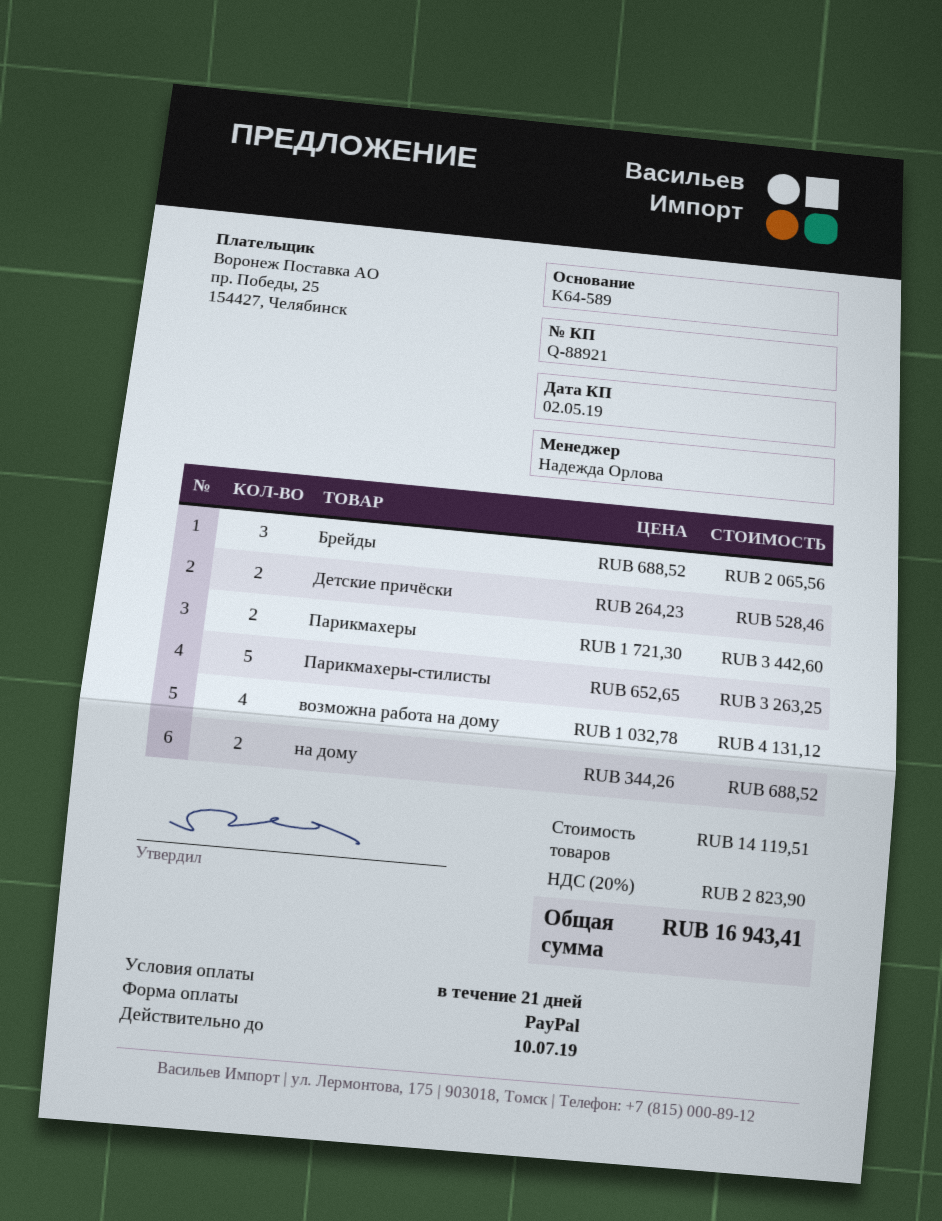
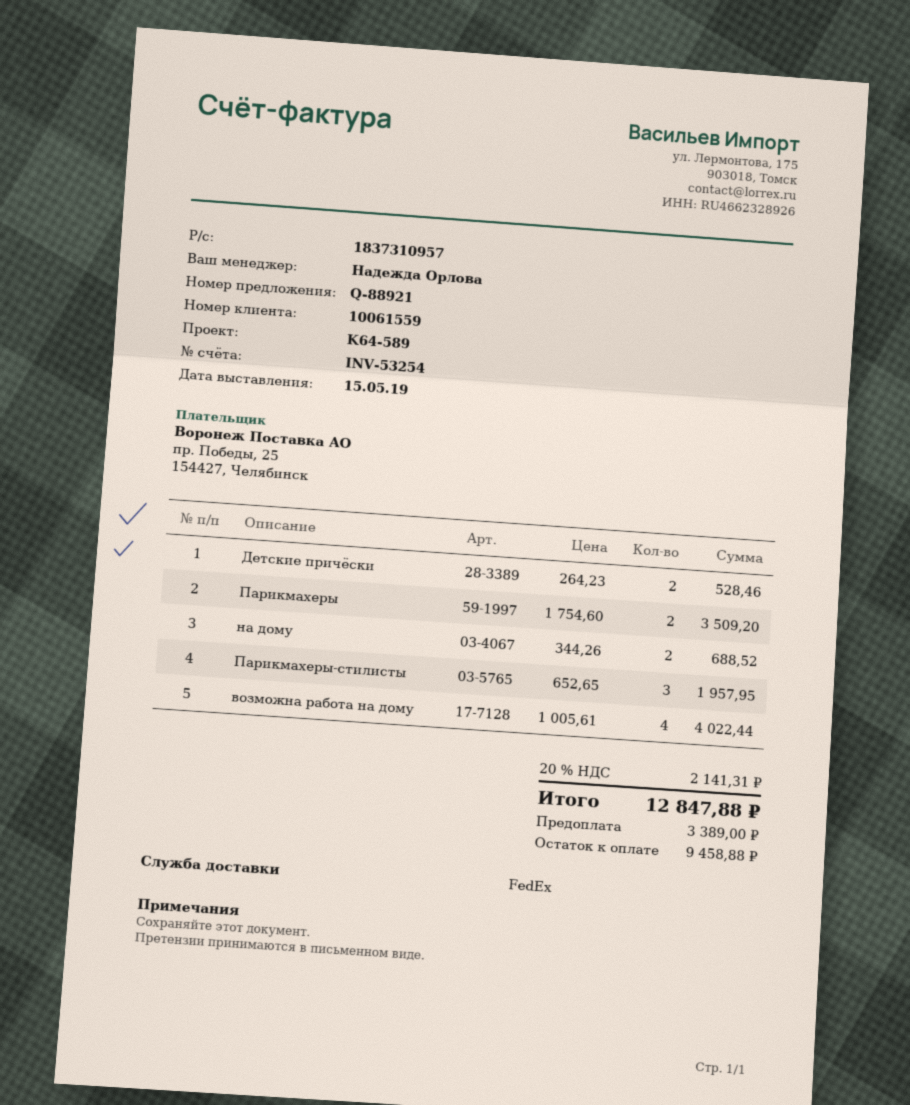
Брейды: 3 x 688.52 = 2065.56 -> none
Парикмахеры: 2 x 1721.30 = 3442.60 -> 2 x 1754.60 = 3509.20
Парикмахеры-стилисты: 5 x 652.65 = 3263.25 -> 3 x 652.65 = 1957.95
возможна работа на дому: 4 x 1032.78 = 4131.12 -> 4 x 1005.61 = 4022.44
tax: 20% = 2823.90 -> 20% = 2141.31
total: 16943.41 -> 12847.88

